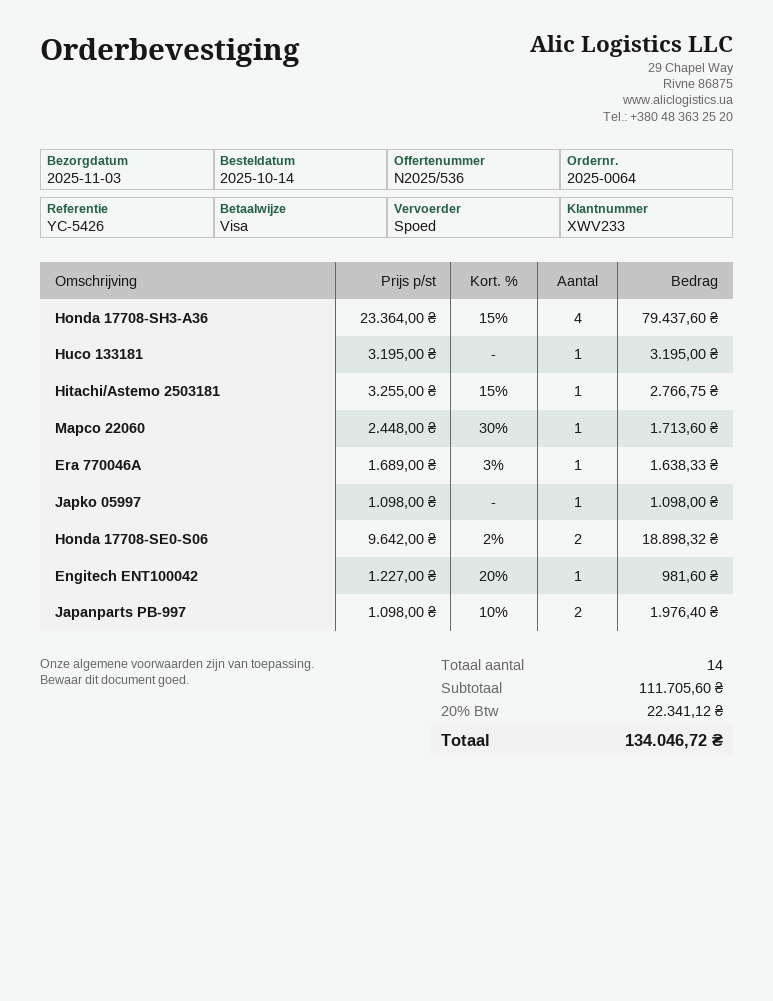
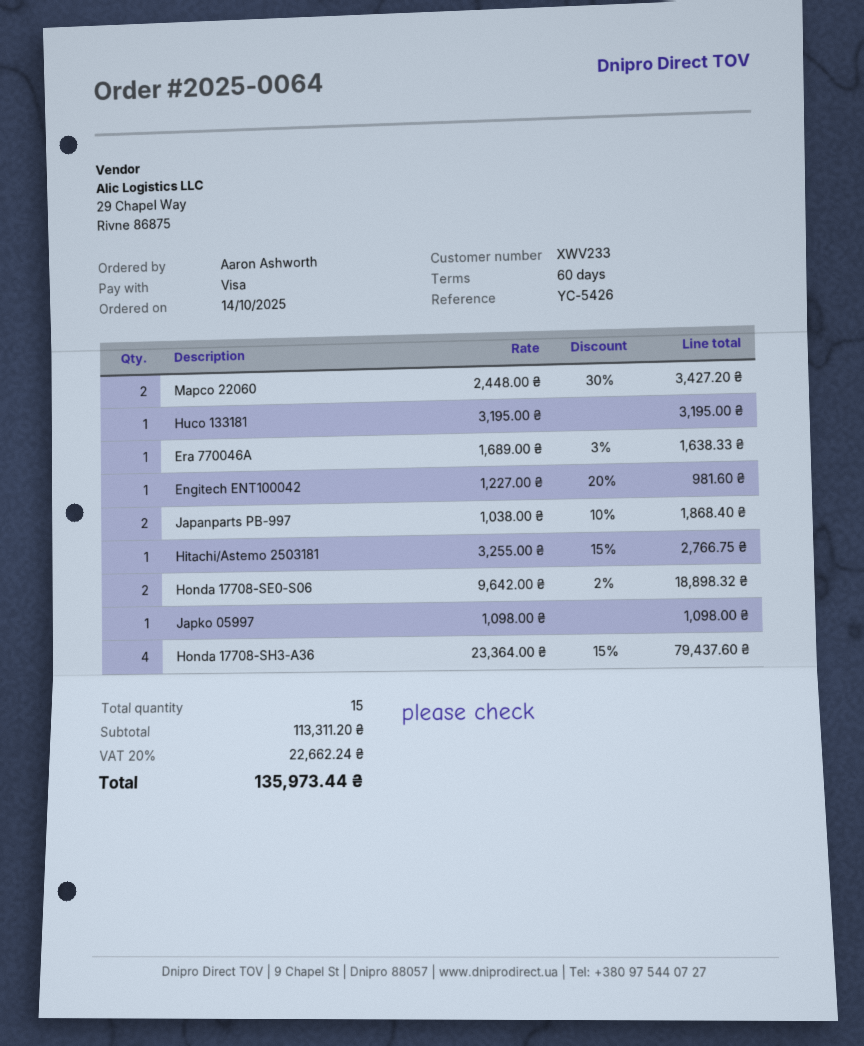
Mapco 22060: 1 x 2448.00 - 30% = 1713.60 -> 2 x 2448.00 - 30% = 3427.20
Japanparts PB-997: 2 x 1098.00 - 10% = 1976.40 -> 2 x 1038.00 - 10% = 1868.40
total quantity: 14 -> 15
subtotal: 111705.60 -> 113311.20
tax: 20% = 22341.12 -> 20% = 22662.24
total: 134046.72 -> 135973.44

